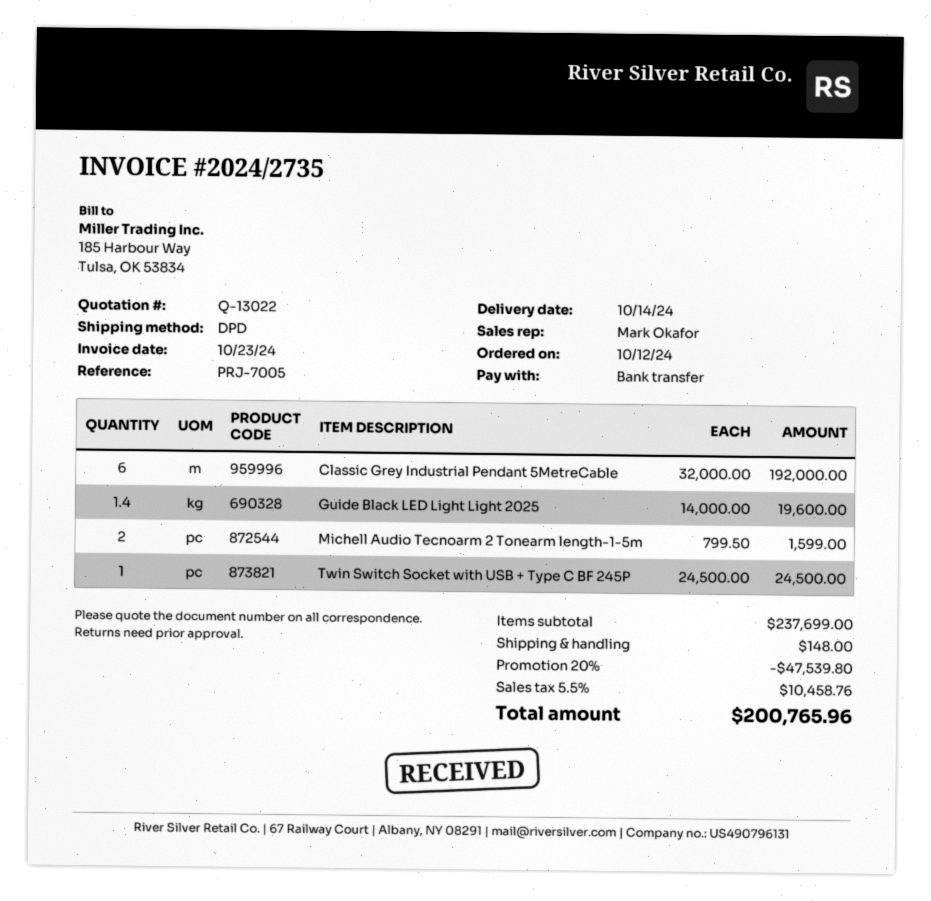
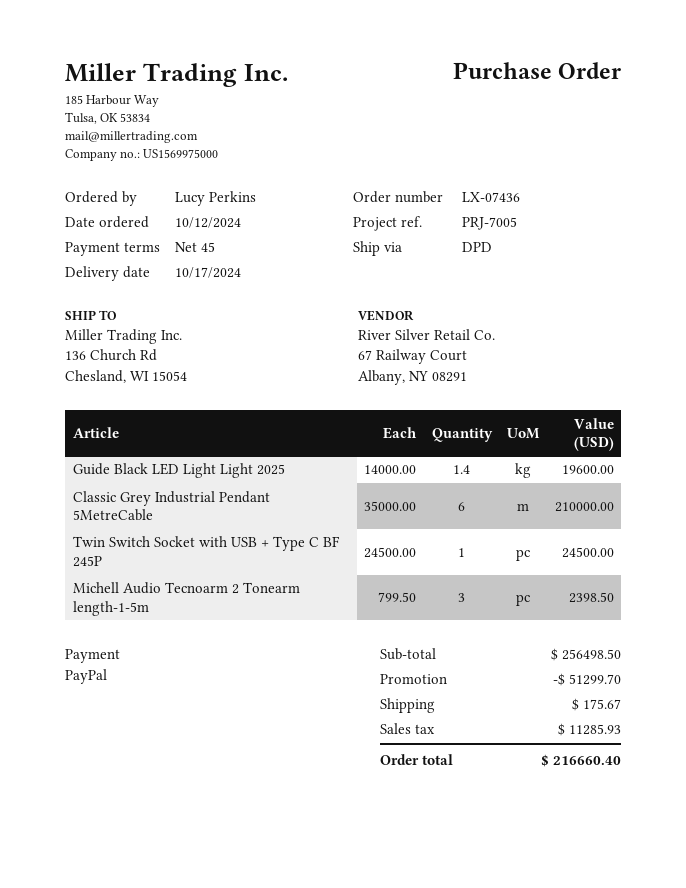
delivery date: 2024-10-14 -> 2024-10-17
payment method: bank transfer -> PayPal
Classic Grey Industrial Pendant 5MetreCable: 6 x 32000.00 = 192000.00 -> 6 x 35000.00 = 210000.00
Michell Audio Tecnoarm 2 Tonearm length-1-5m: 2 x 799.50 = 1599.00 -> 3 x 799.50 = 2398.50
subtotal: 237699.00 -> 256498.50
discount: 47539.80 -> 51299.70
shipping: 148.00 -> 175.67
tax: 10458.76 -> 11285.93
total: 200765.96 -> 216660.40

